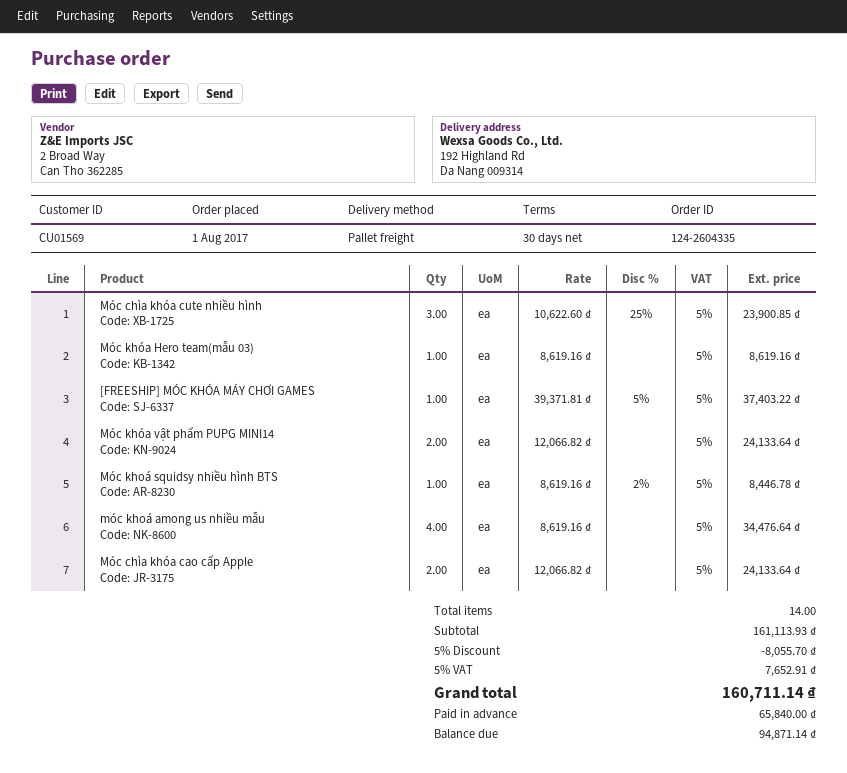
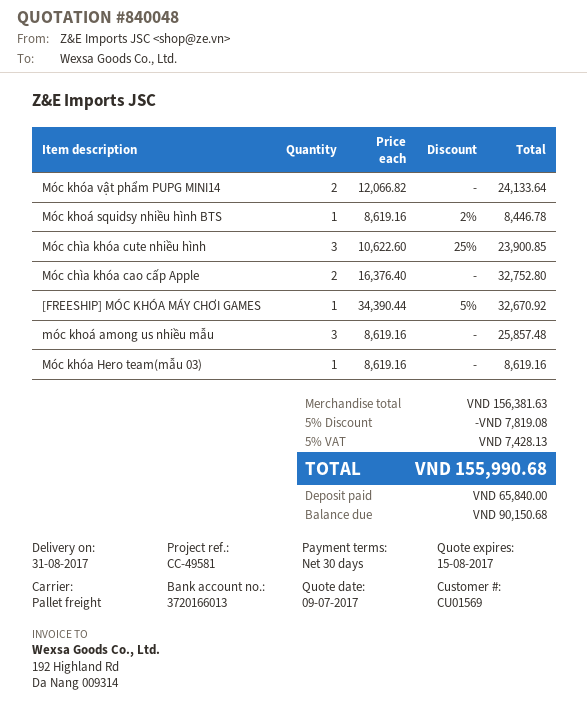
[FREESHIP] MÓC KHÓA MÁY CHƠI GAMES: 1 x 39371.81 - 5% = 37403.22 -> 1 x 34390.44 - 5% = 32670.92
móc khoá among us nhiều mẫu: 4 x 8619.16 = 34476.64 -> 3 x 8619.16 = 25857.48
Móc chìa khóa cao cấp Apple: 2 x 12066.82 = 24133.64 -> 2 x 16376.40 = 32752.80
subtotal: 161113.93 -> 156381.63
discount: 5% = 8055.70 -> 5% = 7819.08
tax: 5% = 7652.91 -> 5% = 7428.13
total: 160711.14 -> 155990.68
balance: 94871.14 -> 90150.68

